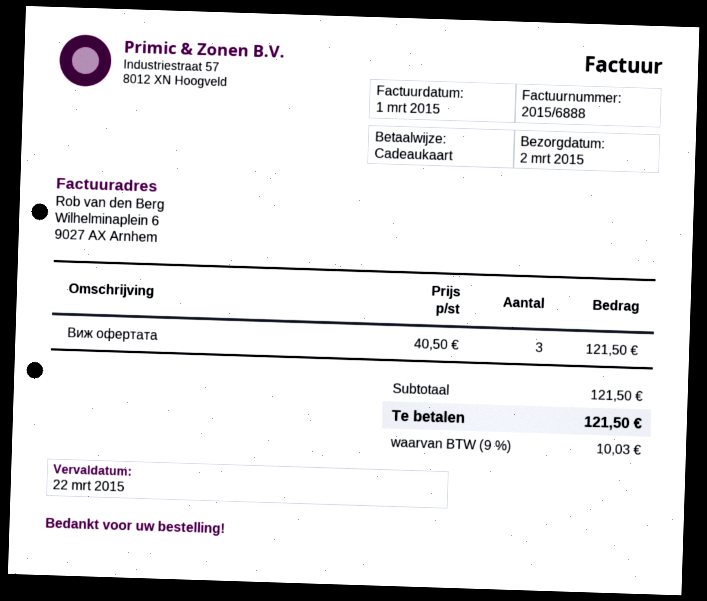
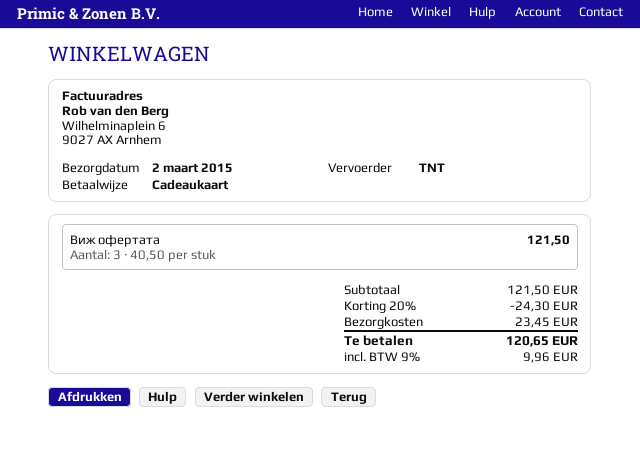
discount: none -> 20% = 24.30
shipping: none -> 23.45
tax: 9% = 10.03 -> 9% = 9.96
total: 121.50 -> 120.65

